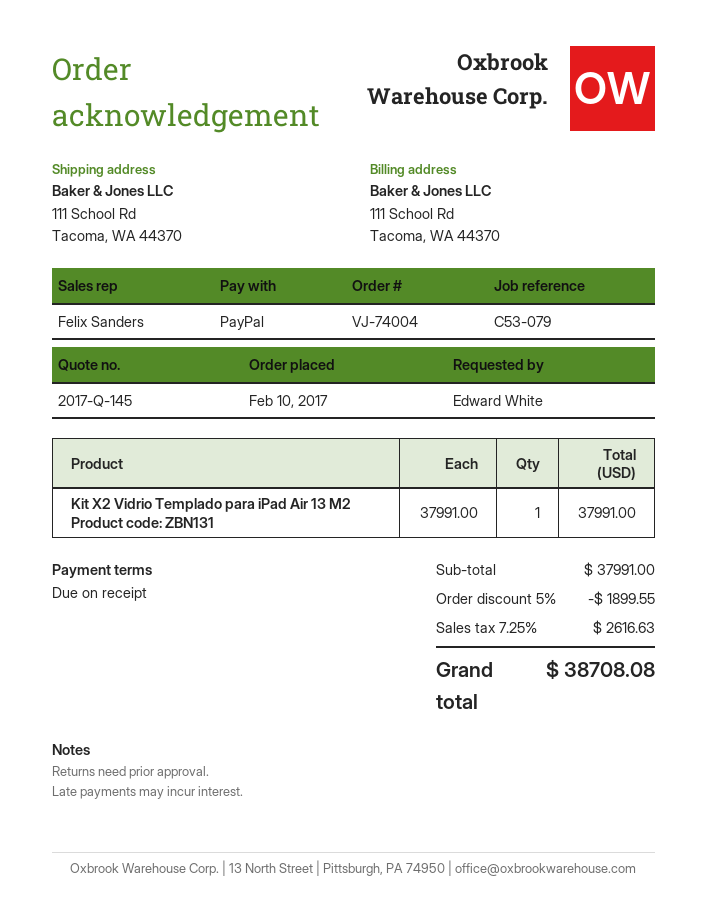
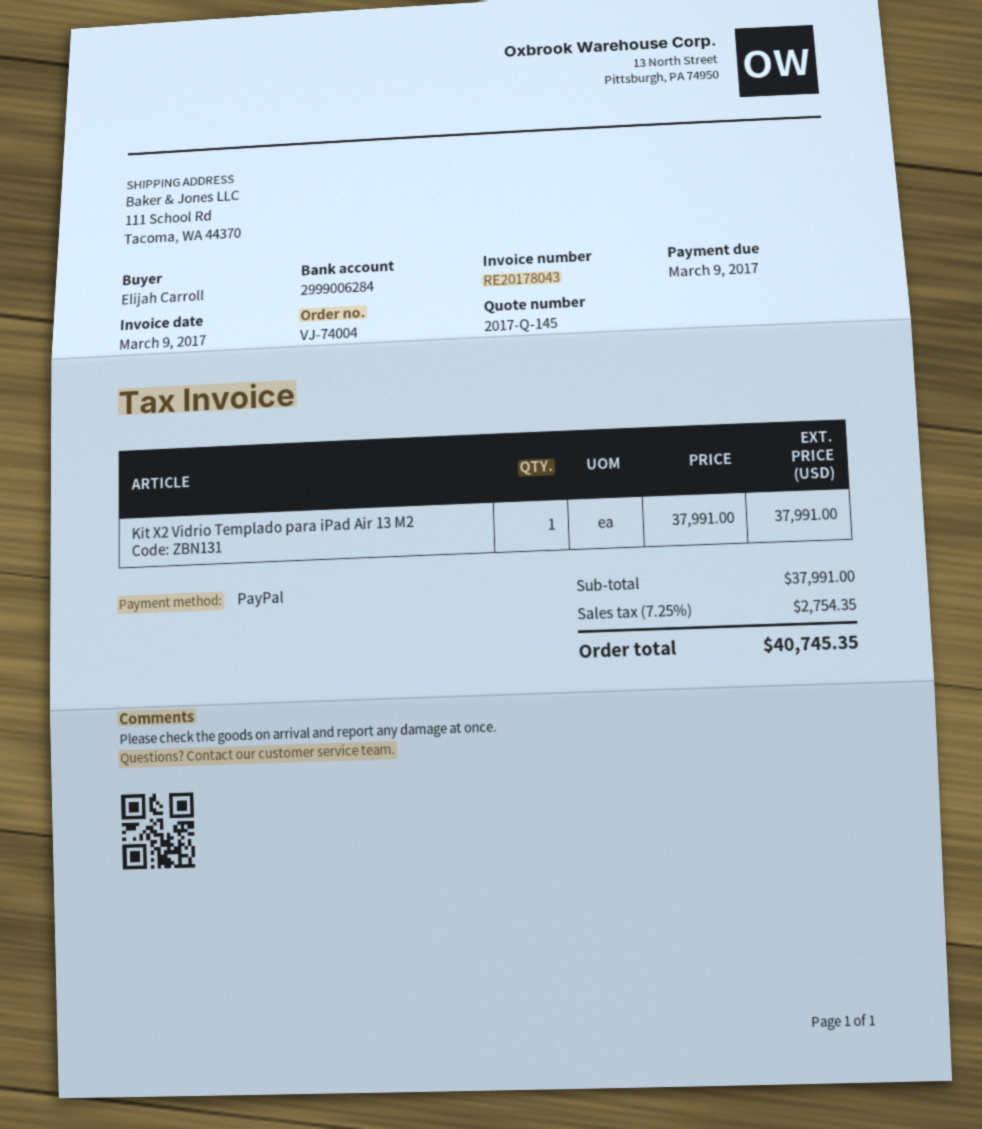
ordered by: Edward White -> Elijah Carroll
discount: 5% = 1899.55 -> none
tax: 7.25% = 2616.63 -> 7.25% = 2754.35
total: 38708.08 -> 40745.35

